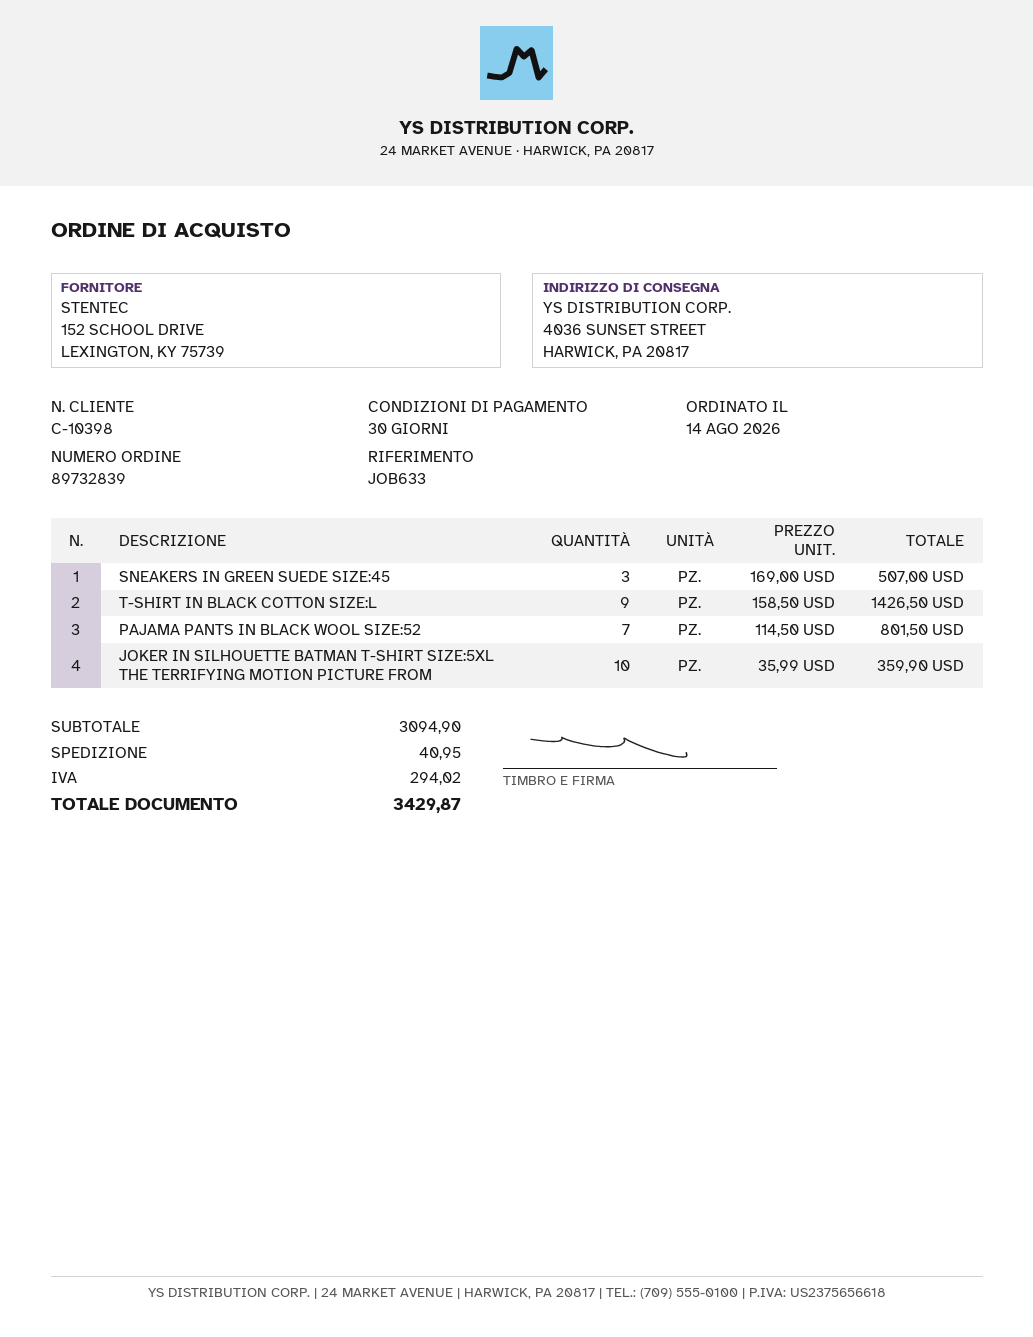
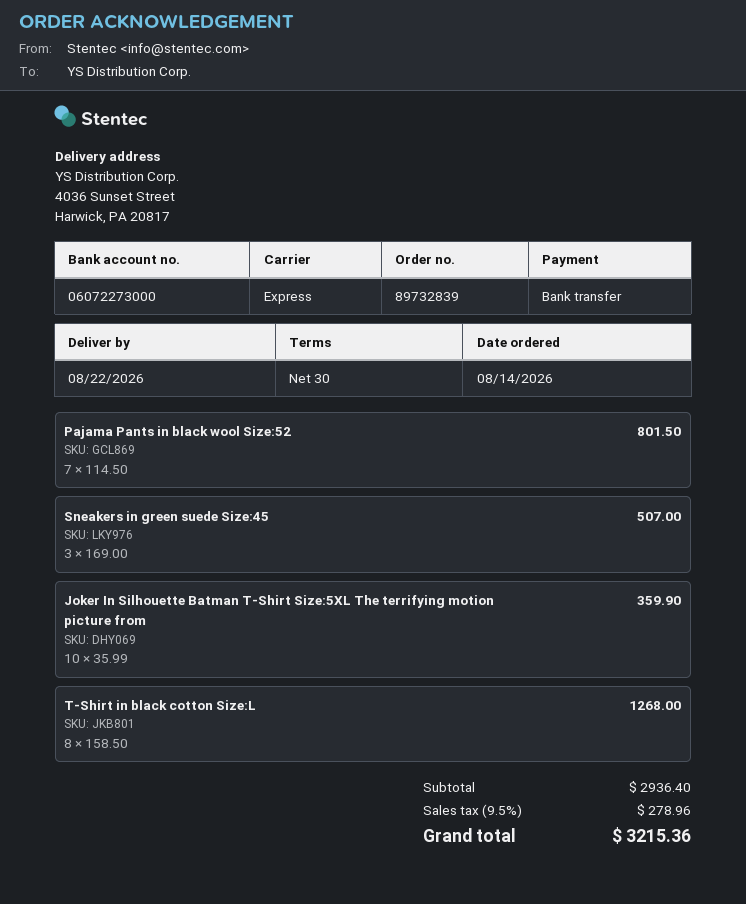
T-SHIRT IN BLACK COTTON SIZE:L: 9 x 158.50 = 1426.50 -> 8 x 158.50 = 1268.00
subtotal: 3094.90 -> 2936.40
shipping: 40.95 -> none
tax: 294.02 -> 278.96
total: 3429.87 -> 3215.36

